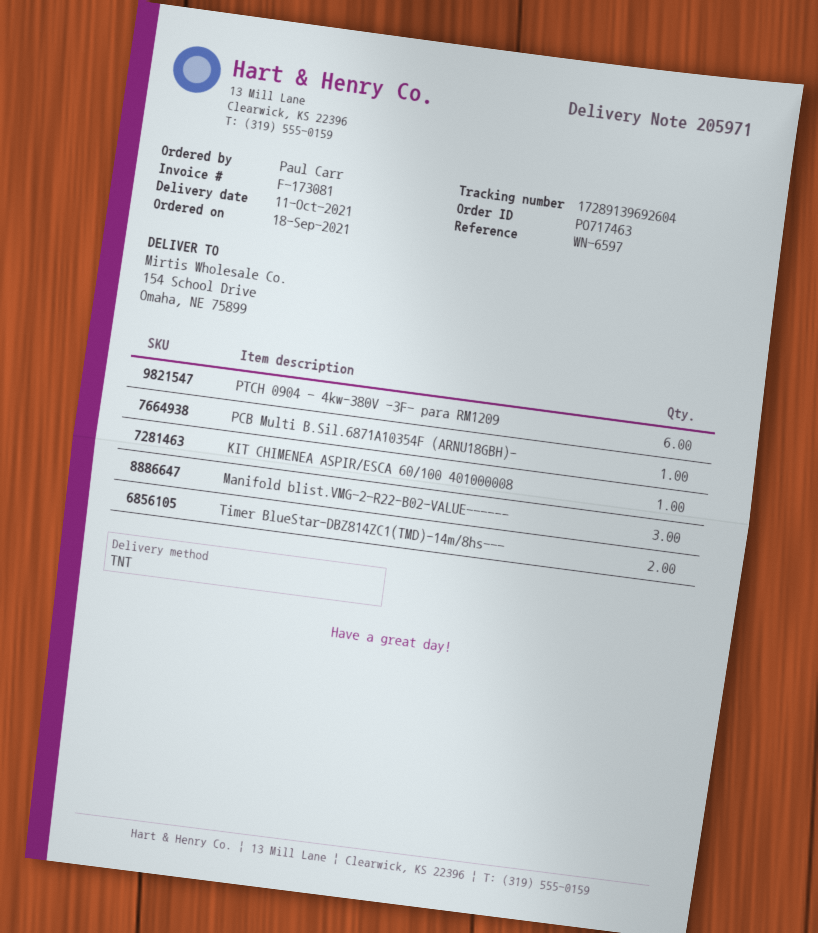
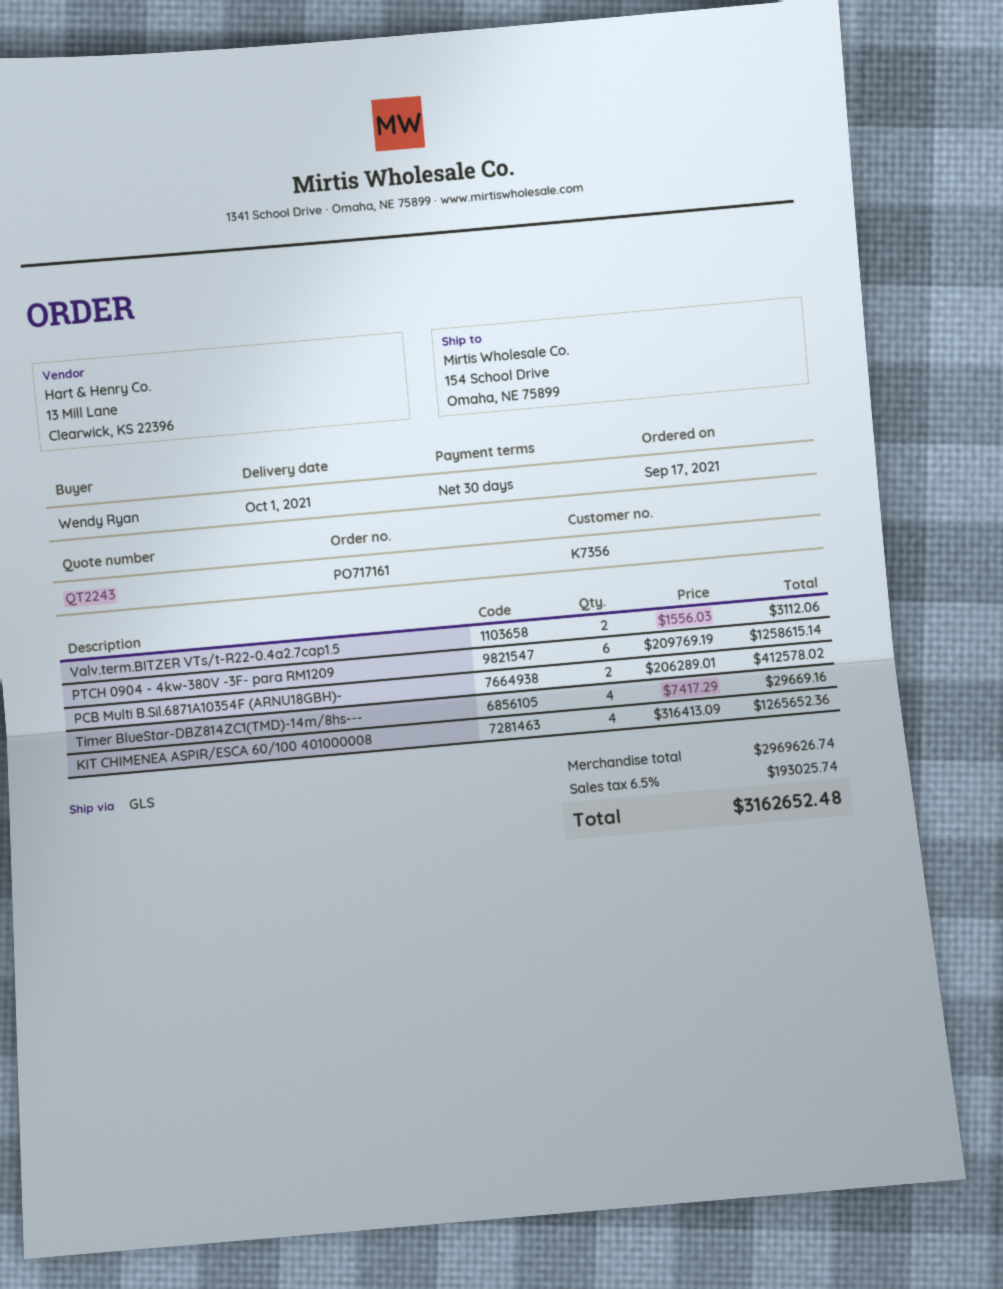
order number: PO717463 -> PO717161
order date: 2021-09-18 -> 2021-09-17
delivery date: 2021-10-11 -> 2021-10-01
ordered by: Paul Carr -> Wendy Ryan
shipping method: TNT -> GLS
PCB Multi B.Sil.6871A10354F (ARNU18GBH)-: 1 -> 2
KIT CHIMENEA ASPIR/ESCA 60/100 401000008: 1 -> 4
Manifold blist.VMG-2-R22-B02-VALUE------: 3 -> none
Timer BlueStar-DBZ814ZC1(TMD)-14m/8hs---: 2 -> 4
Valv.term.BITZER VTs/t-R22-0.4a2.7cap1.5: none -> 2

